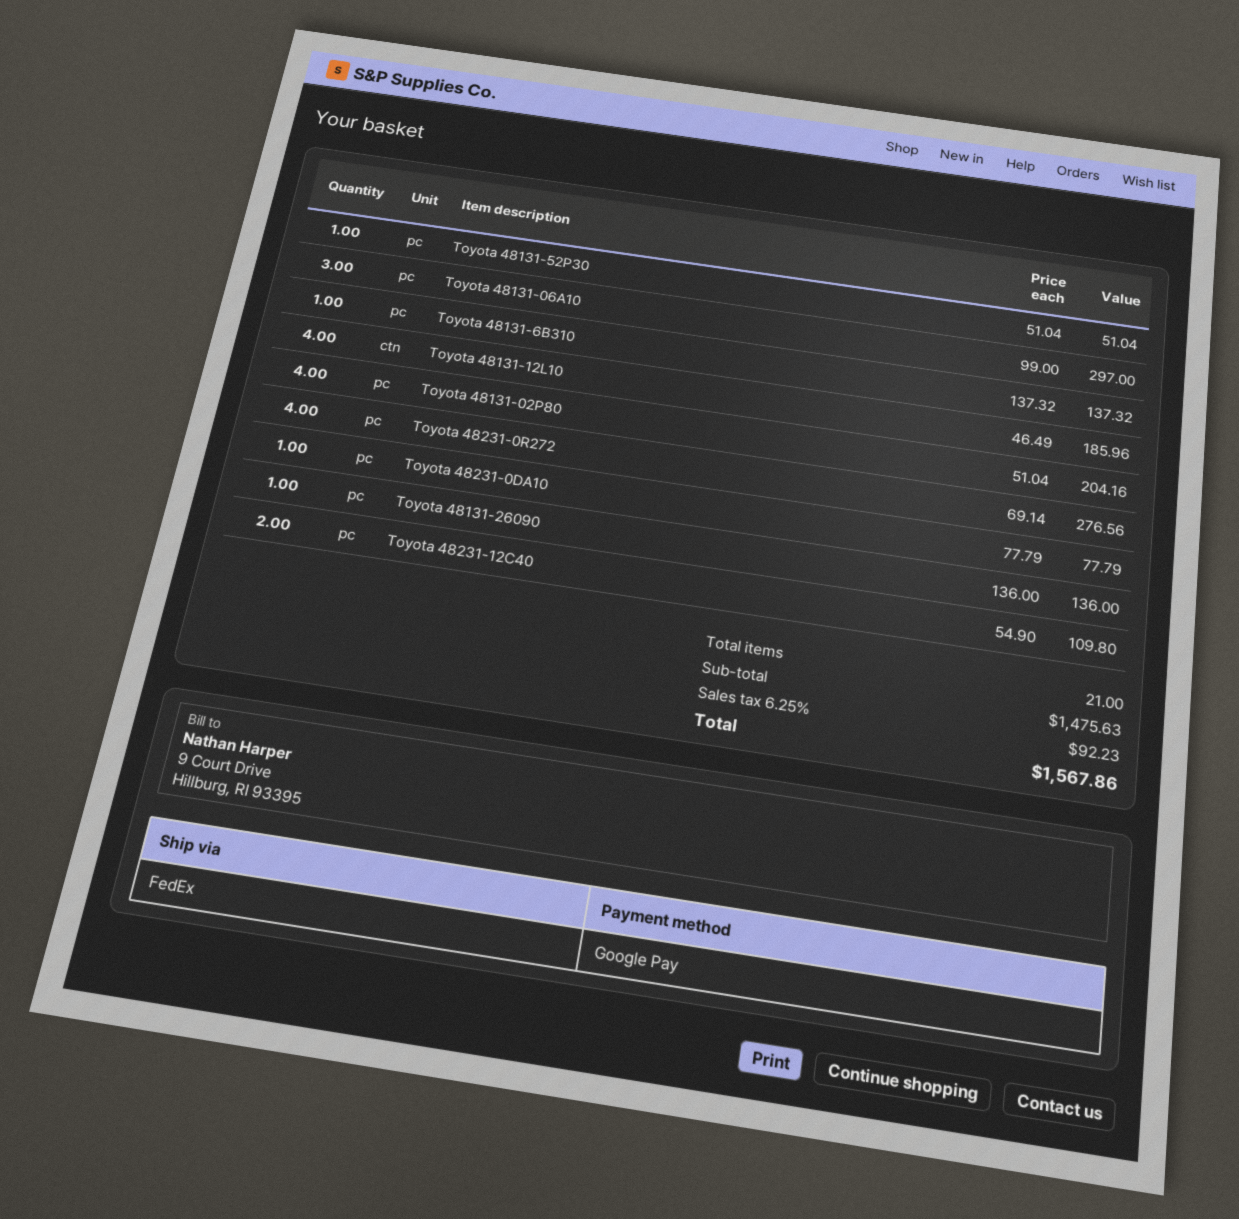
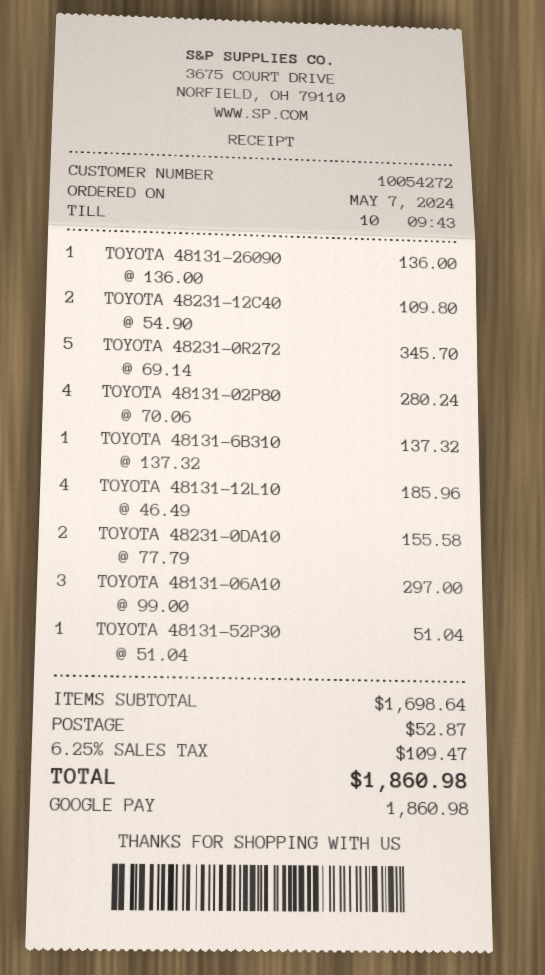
Toyota 48131-02P80: 4 x 51.04 = 204.16 -> 4 x 70.06 = 280.24
Toyota 48231-0R272: 4 x 69.14 = 276.56 -> 5 x 69.14 = 345.70
Toyota 48231-0DA10: 1 x 77.79 = 77.79 -> 2 x 77.79 = 155.58
subtotal: 1475.63 -> 1698.64
shipping: none -> 52.87
tax: 6.25% = 92.23 -> 6.25% = 109.47
total: 1567.86 -> 1860.98

